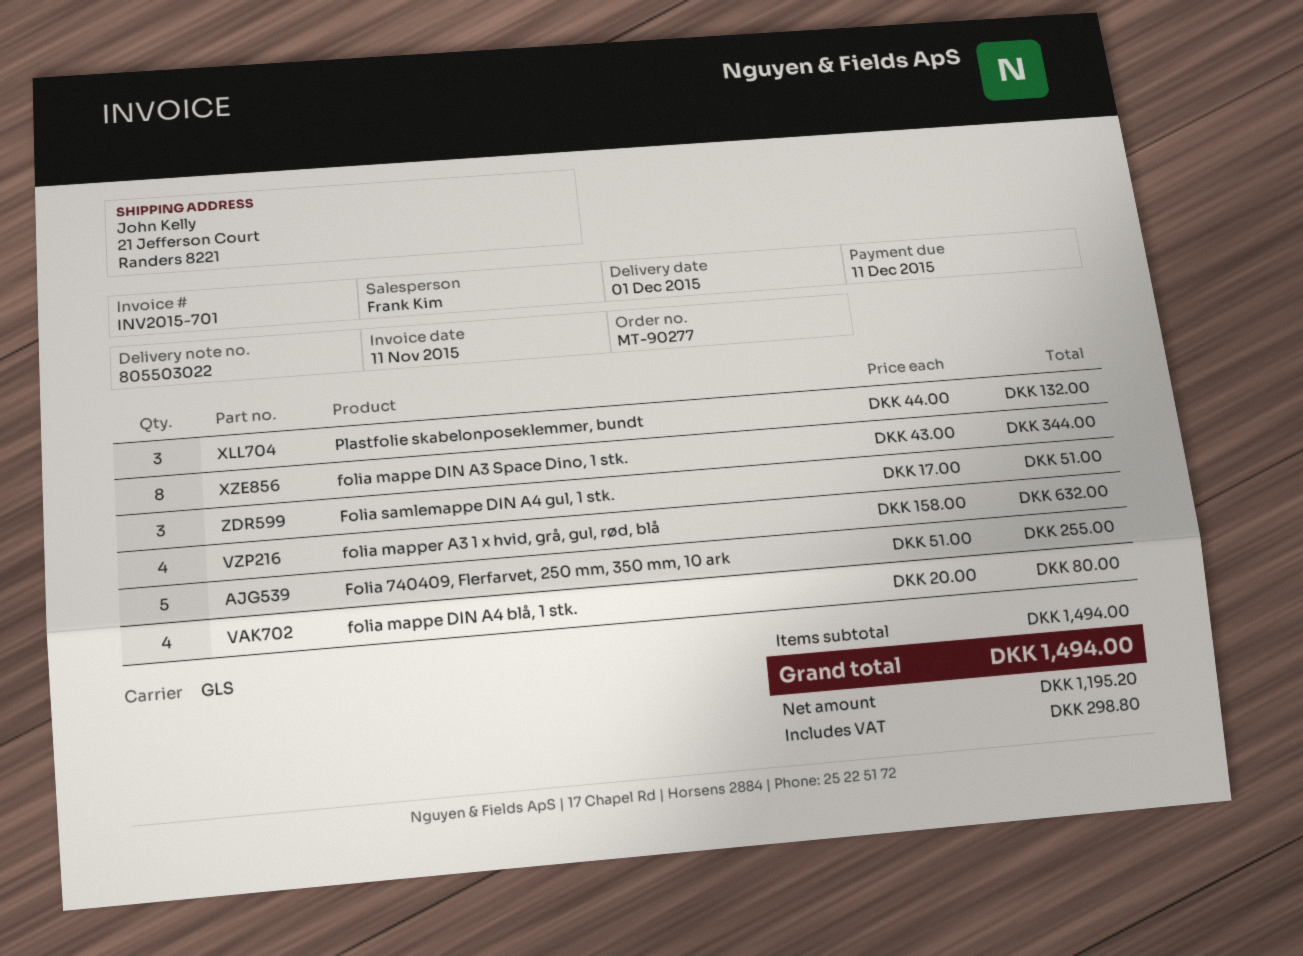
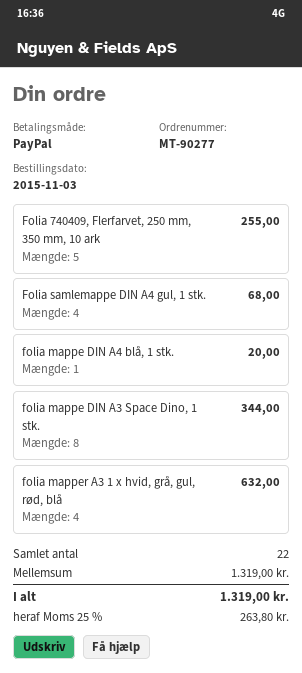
Plastfolie skabelonposeklemmer, bundt: 3 for 132.00 -> none
Folia samlemappe DIN A4 gul, 1 stk.: 3 for 51.00 -> 4 for 68.00
folia mappe DIN A4 blå, 1 stk.: 4 for 80.00 -> 1 for 20.00
subtotal: 1494.00 -> 1319.00
tax: 298.80 -> 263.80
total: 1494.00 -> 1319.00

